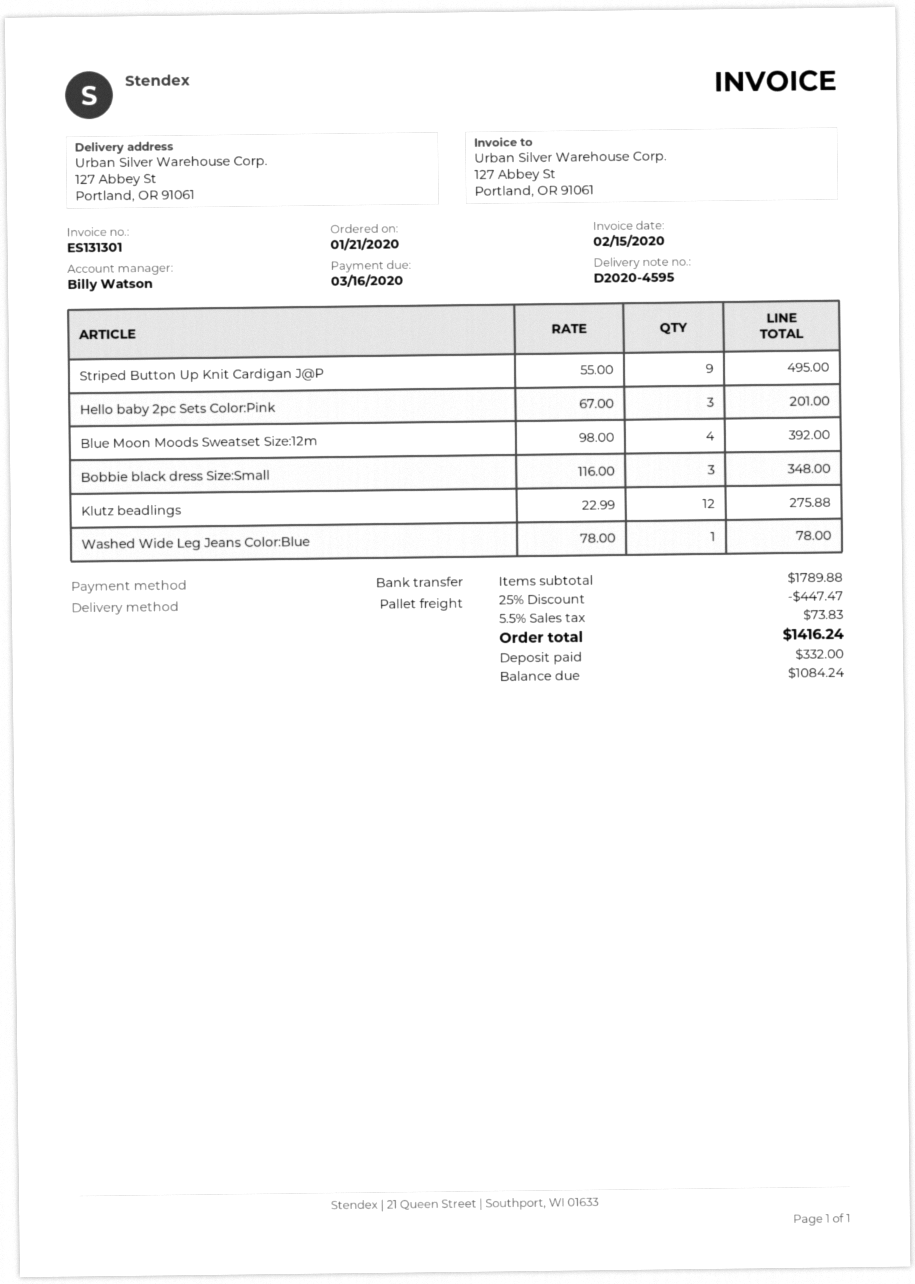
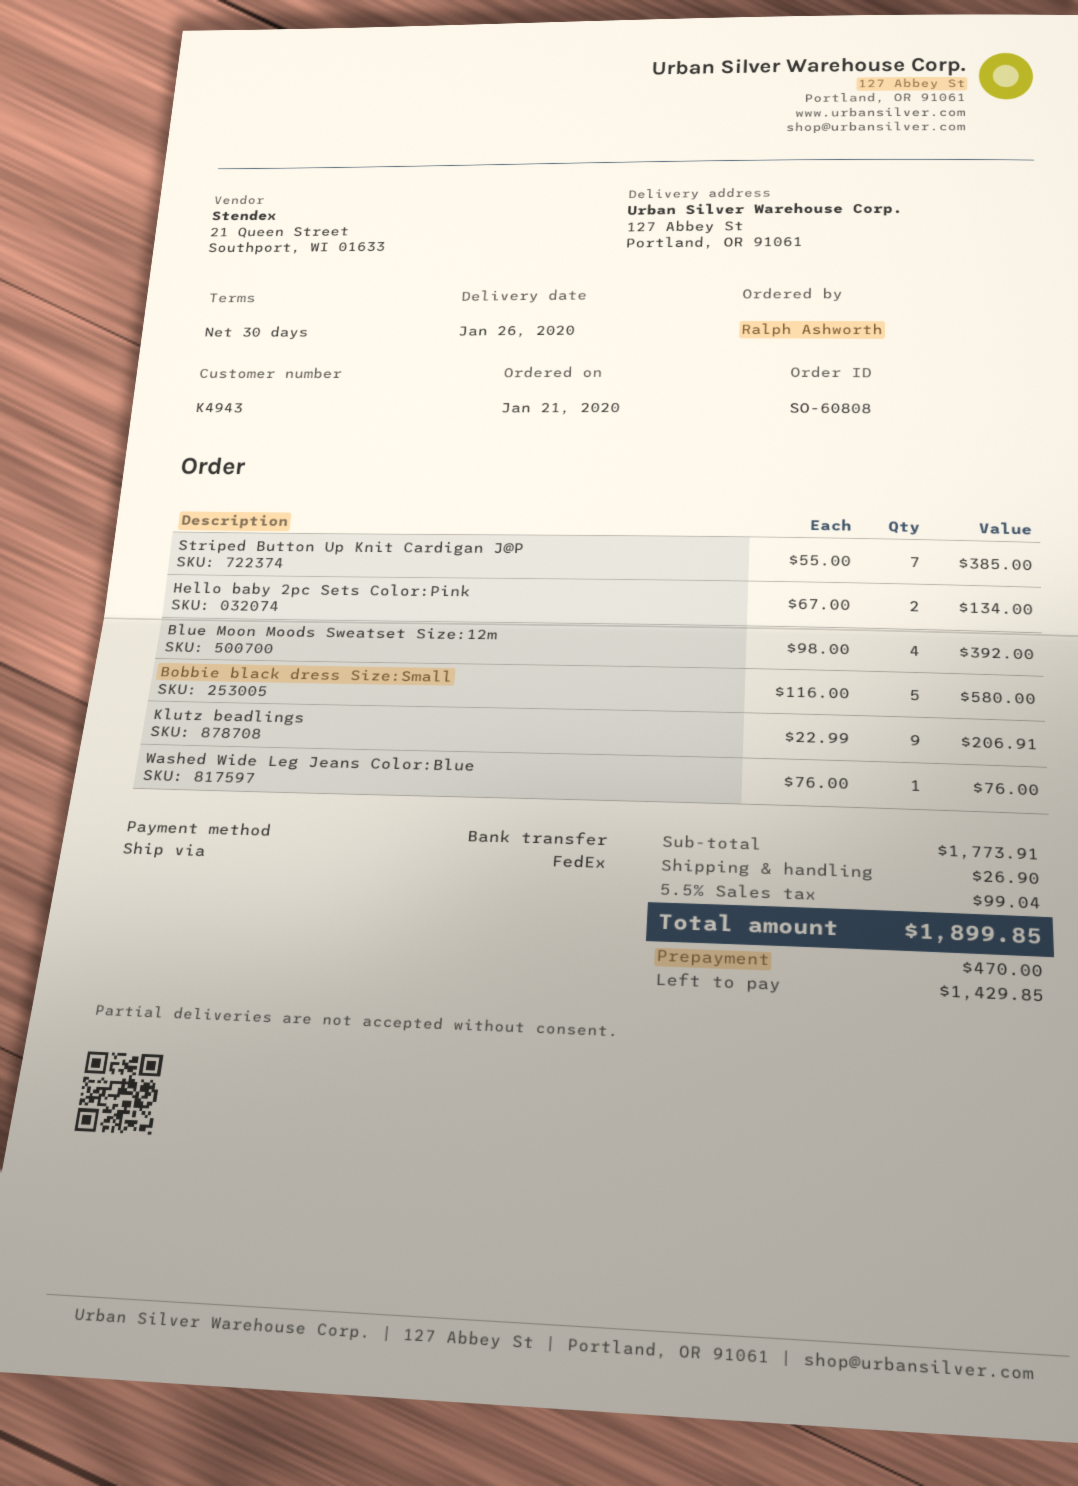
shipping method: pallet freight -> FedEx
Striped Button Up Knit Cardigan J@P: 9 x 55.00 = 495.00 -> 7 x 55.00 = 385.00
Hello baby 2pc Sets Color:Pink: 3 x 67.00 = 201.00 -> 2 x 67.00 = 134.00
Bobbie black dress Size:Small: 3 x 116.00 = 348.00 -> 5 x 116.00 = 580.00
Klutz beadlings: 12 x 22.99 = 275.88 -> 9 x 22.99 = 206.91
Washed Wide Leg Jeans Color:Blue: 1 x 78.00 = 78.00 -> 1 x 76.00 = 76.00
subtotal: 1789.88 -> 1773.91
discount: 25% = 447.47 -> none
shipping: none -> 26.90
tax: 5.5% = 73.83 -> 5.5% = 99.04
total: 1416.24 -> 1899.85
deposit: 332.00 -> 470.00
balance: 1084.24 -> 1429.85

